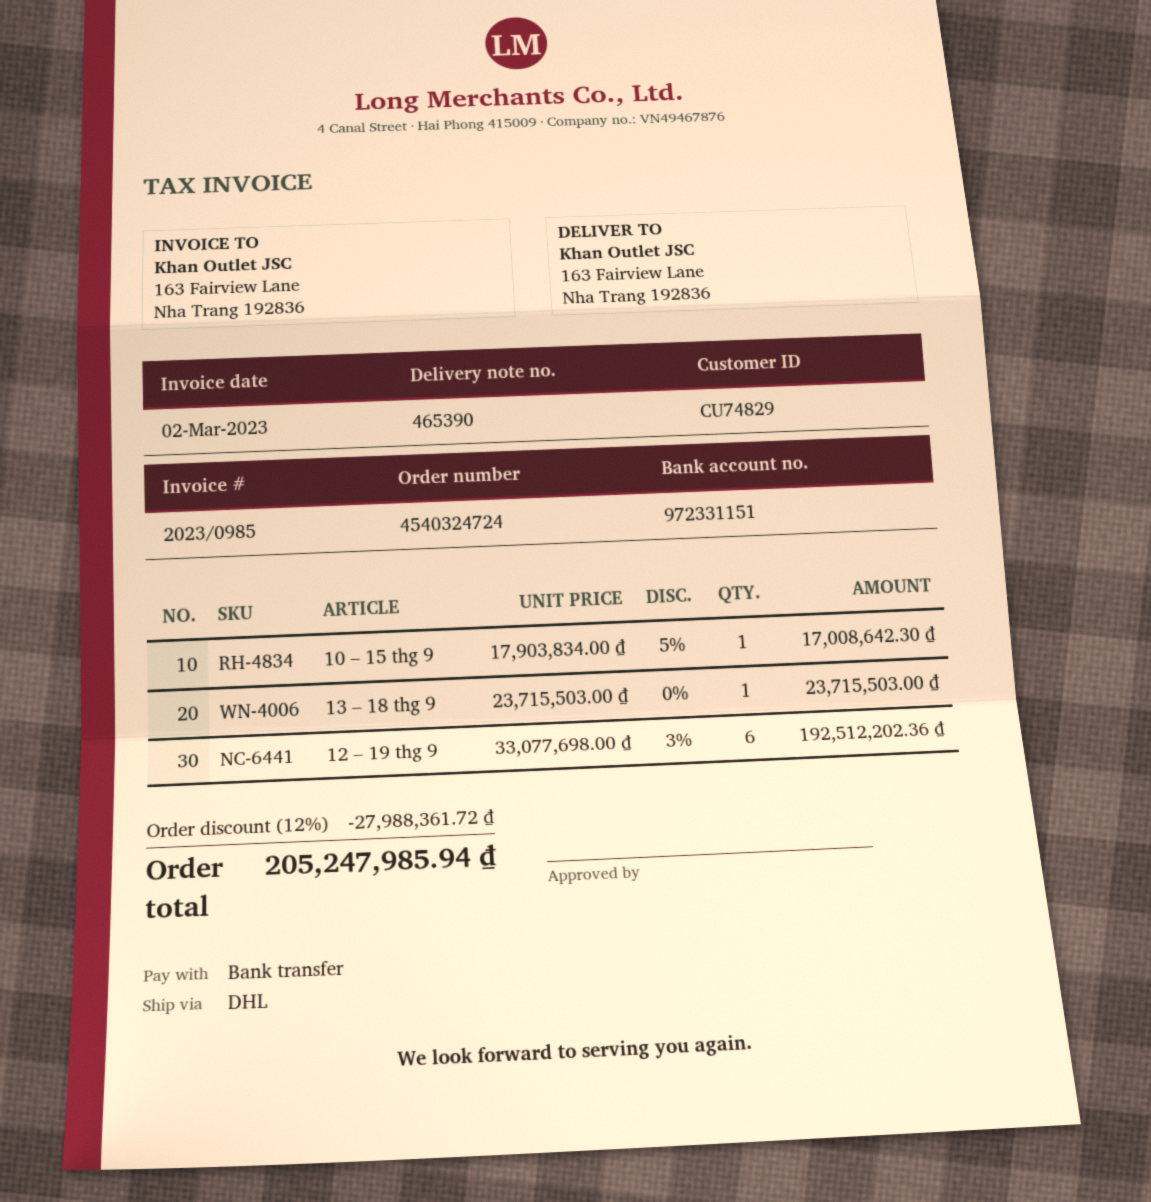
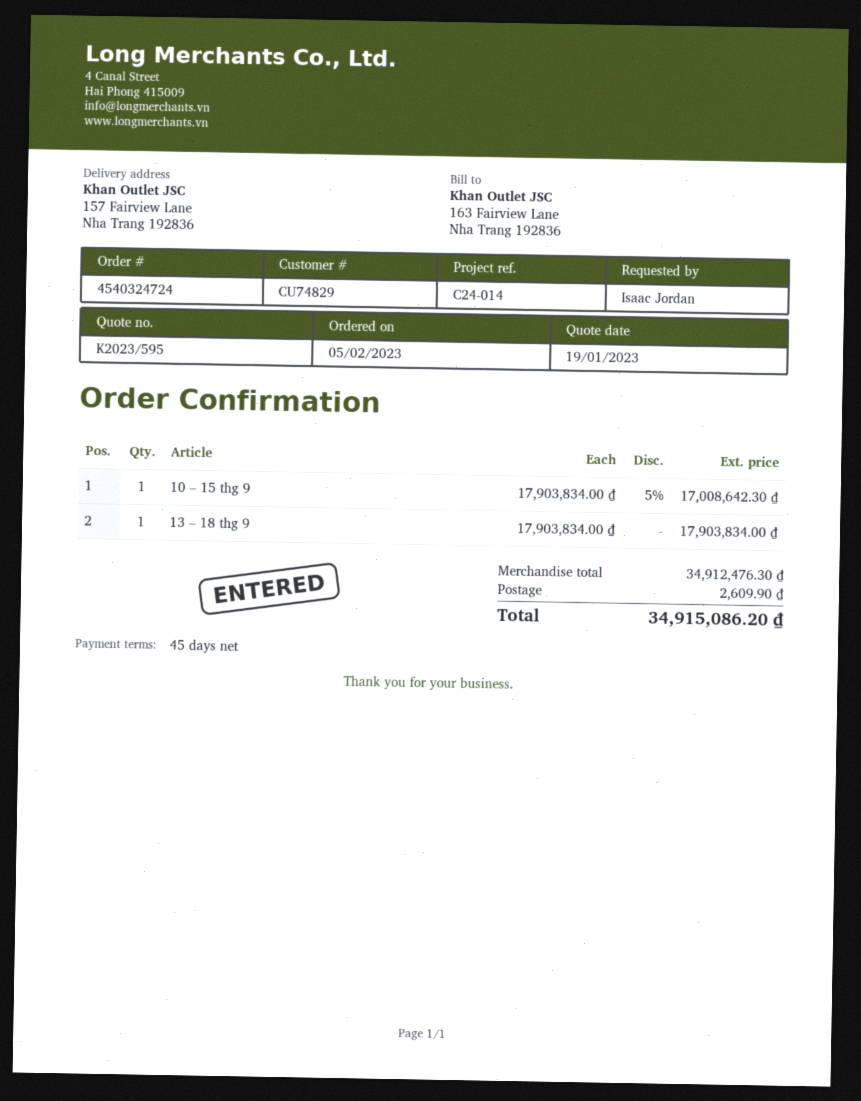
ship to: 163 Fairview Lane, Nha Trang 192836 -> 157 Fairview Lane, Nha Trang 192836
13 – 18 thg 9: 1 x 23715503.00 = 23715503.00 -> 1 x 17903834.00 = 17903834.00
12 – 19 thg 9: 6 x 33077698.00 - 3% = 192512202.36 -> none
discount: 12% = 27988361.72 -> none
shipping: none -> 2609.90
total: 205247985.94 -> 34915086.20

